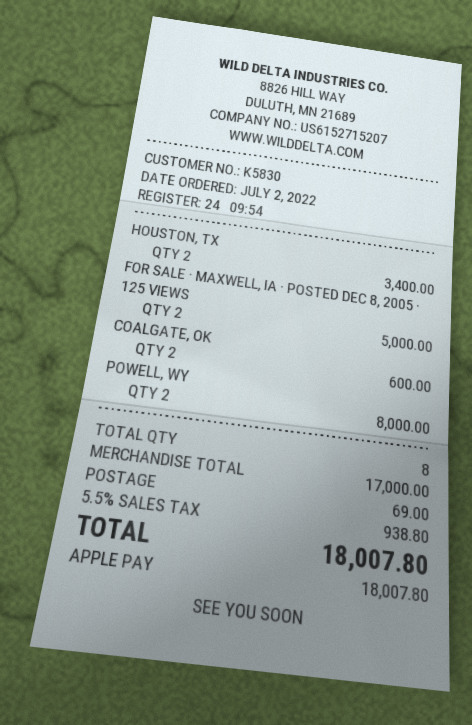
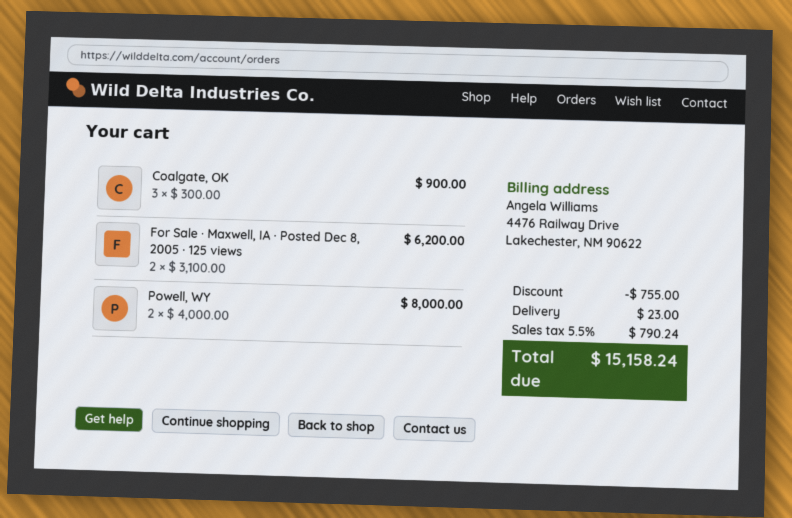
HOUSTON, TX: 2 for 3400.00 -> none
FOR SALE · MAXWELL, IA · POSTED DEC 8, 2005 · 125 VIEWS: 2 for 5000.00 -> 2 for 6200.00
COALGATE, OK: 2 for 600.00 -> 3 for 900.00
discount: none -> 755.00
shipping: 69.00 -> 23.00
tax: 5.5% = 938.80 -> 5.5% = 790.24
total: 18007.80 -> 15158.24

